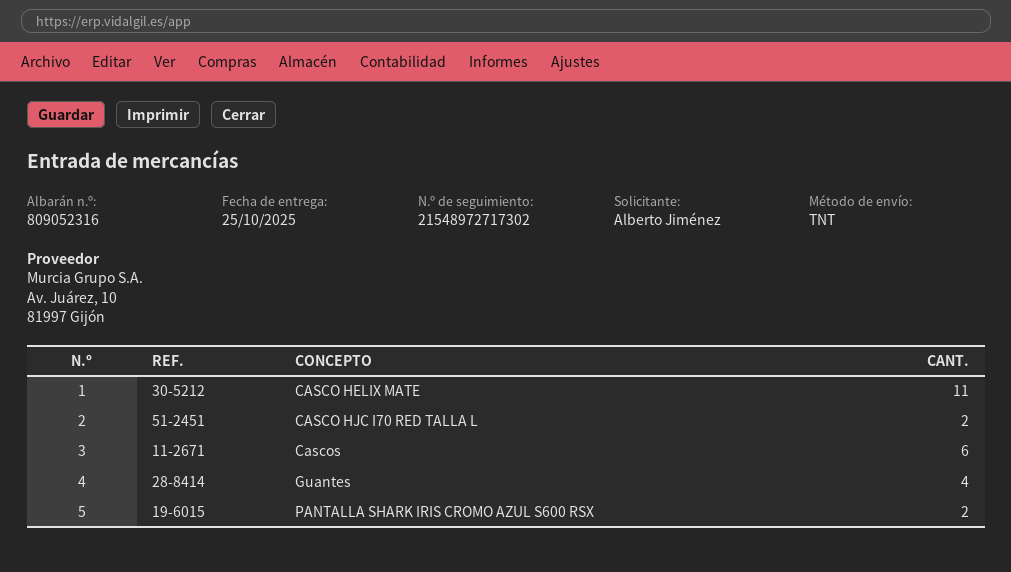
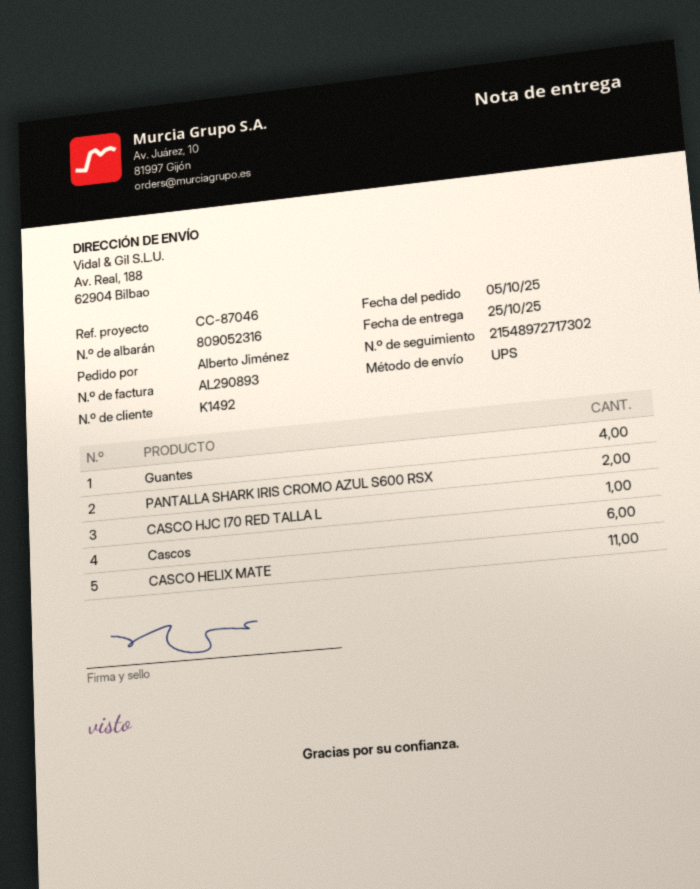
shipping method: TNT -> UPS
CASCO HJC I70 RED TALLA L: 2 -> 1

